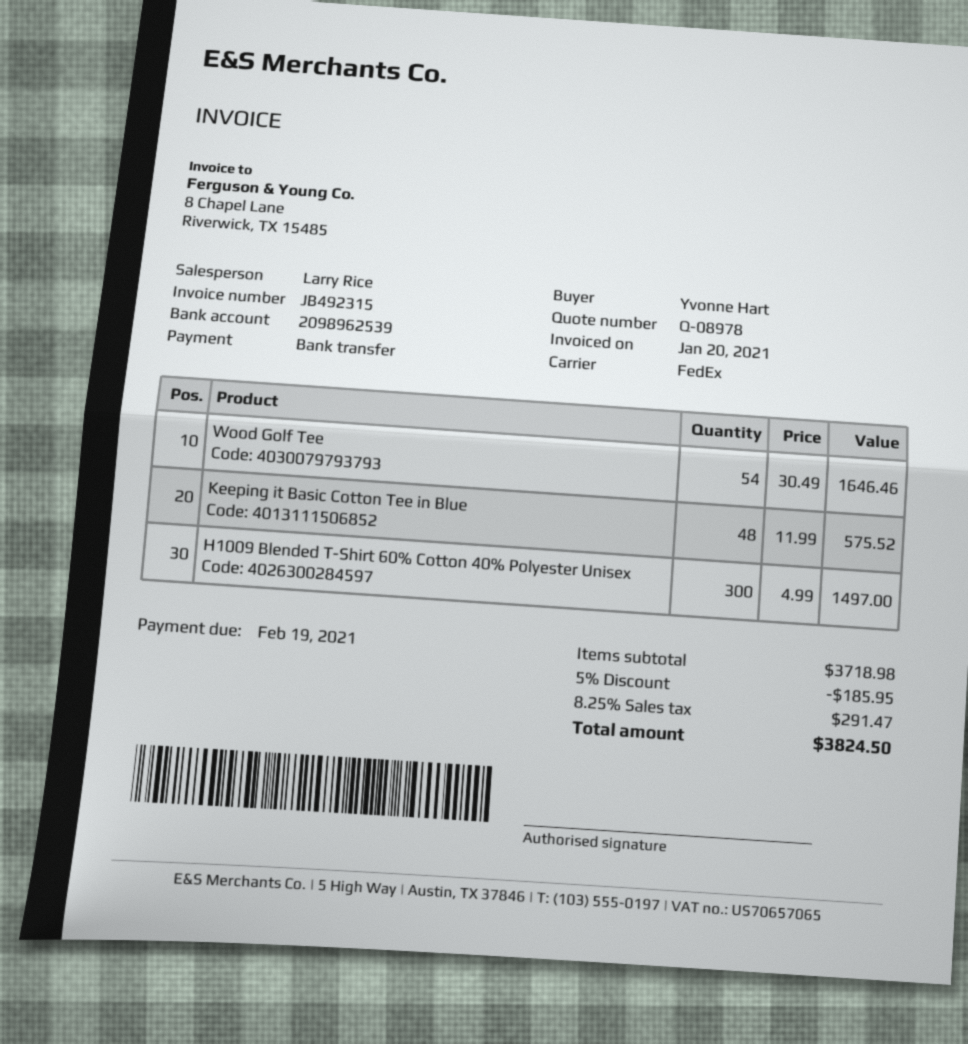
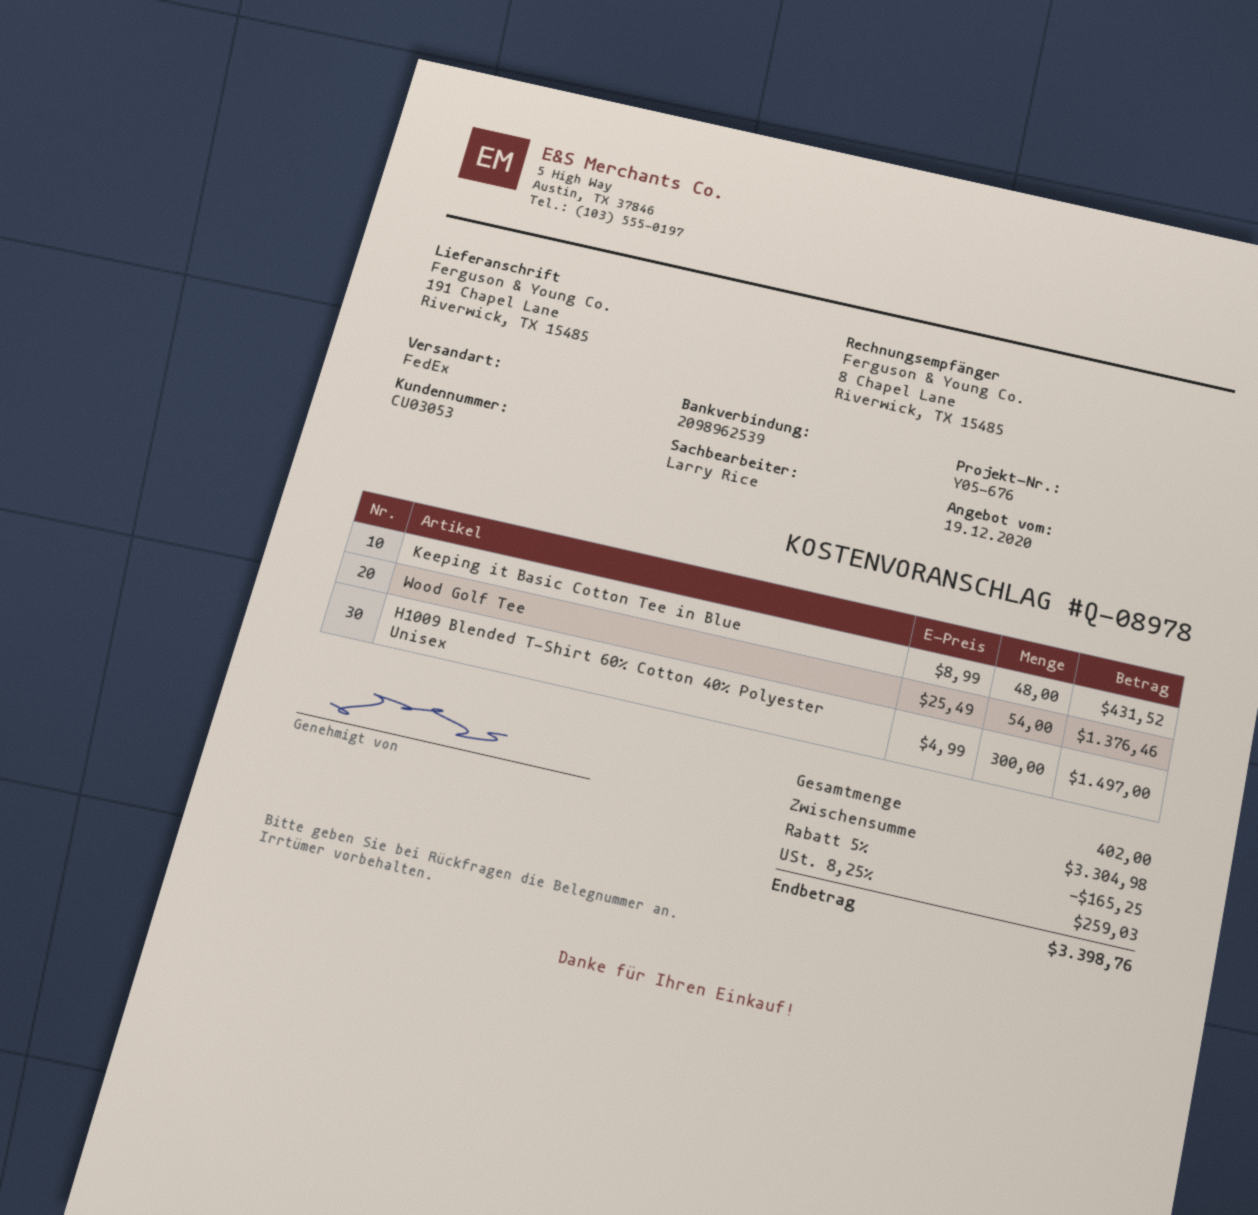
Wood Golf Tee: 54 x 30.49 = 1646.46 -> 54 x 25.49 = 1376.46
Keeping it Basic Cotton Tee in Blue: 48 x 11.99 = 575.52 -> 48 x 8.99 = 431.52
subtotal: 3718.98 -> 3304.98
discount: 5% = 185.95 -> 5% = 165.25
tax: 8.25% = 291.47 -> 8.25% = 259.03
total: 3824.50 -> 3398.76

